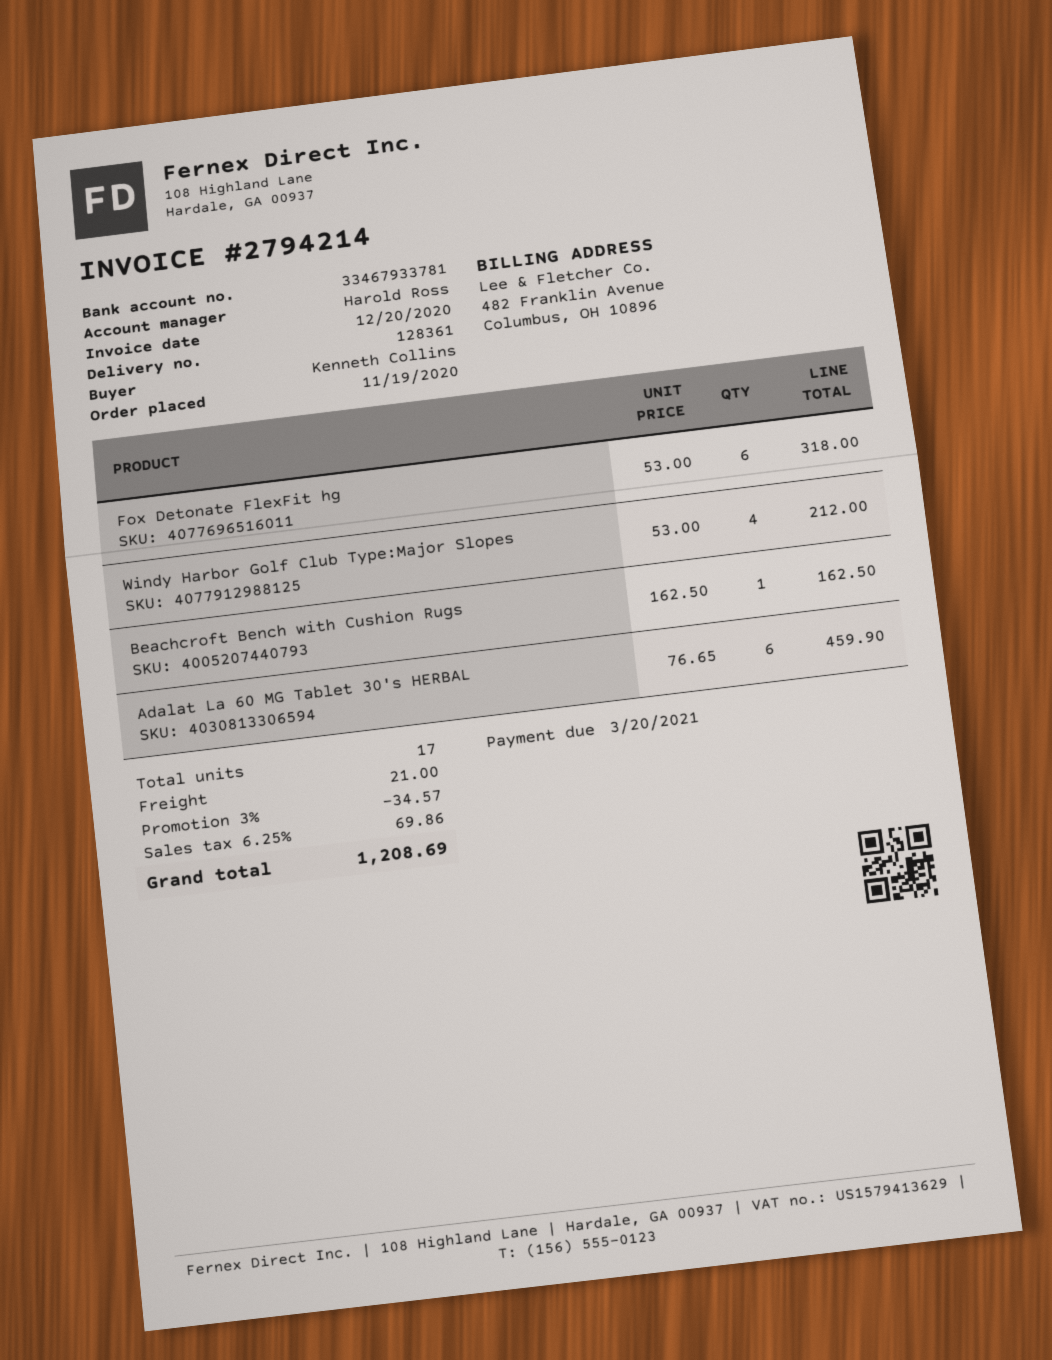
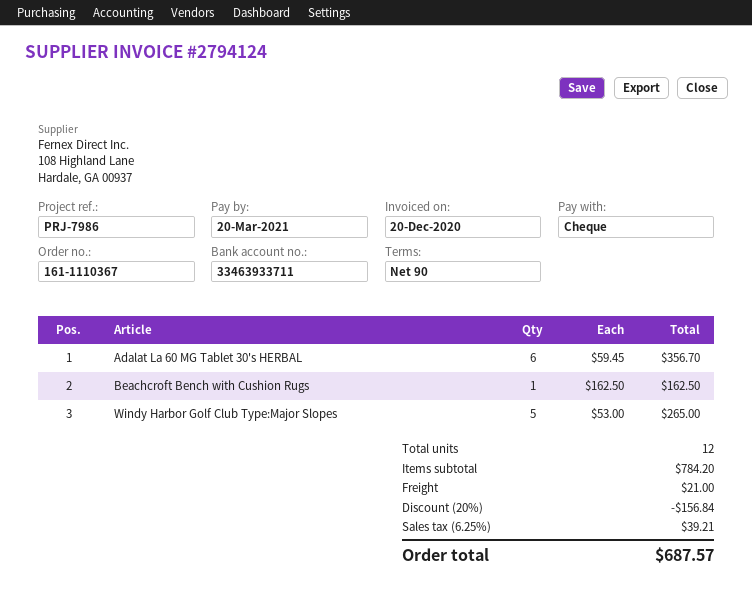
invoice number: 2794214 -> 2794124
bank account: 33467933781 -> 33463933711
Fox Detonate FlexFit hg: 6 x 53.00 = 318.00 -> none
Windy Harbor Golf Club Type:Major Slopes: 4 x 53.00 = 212.00 -> 5 x 53.00 = 265.00
Adalat La 60 MG Tablet 30's HERBAL: 6 x 76.65 = 459.90 -> 6 x 59.45 = 356.70
total quantity: 17 -> 12
discount: 3% = 34.57 -> 20% = 156.84
tax: 6.25% = 69.86 -> 6.25% = 39.21
total: 1208.69 -> 687.57

